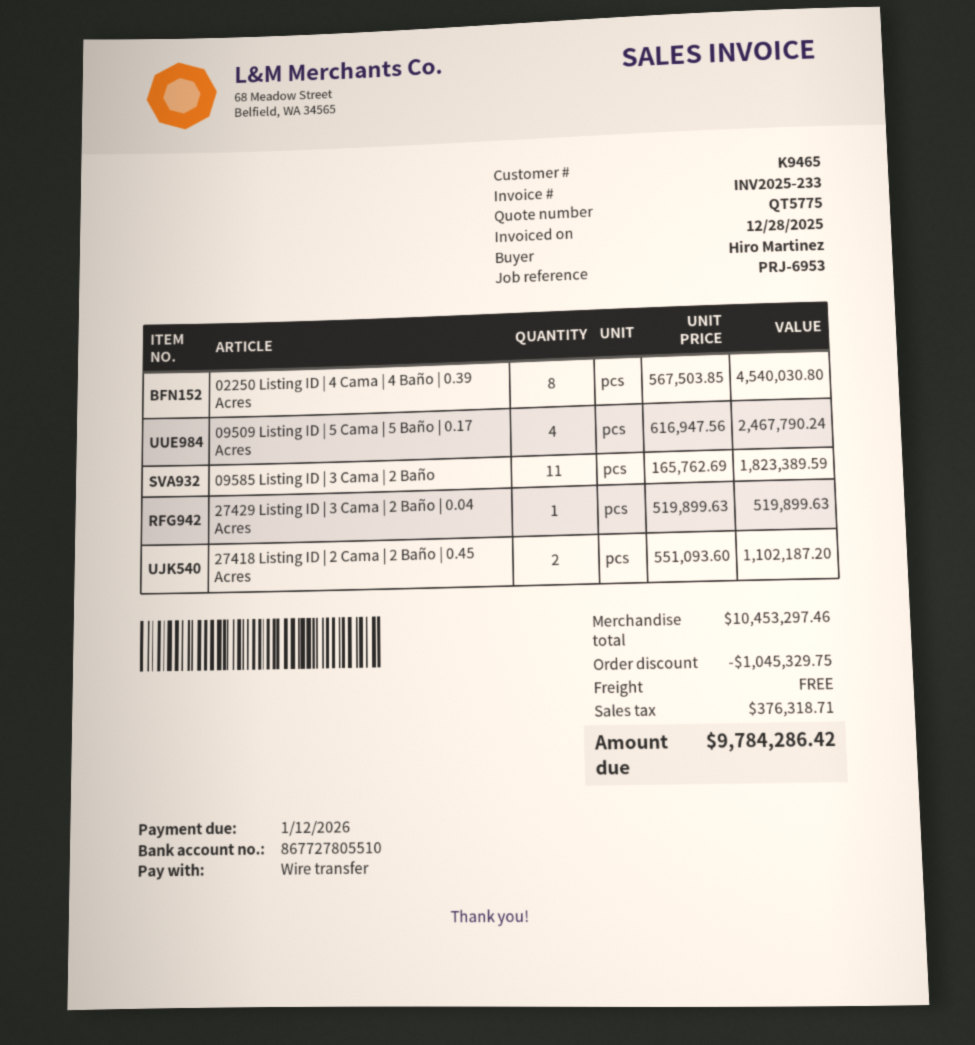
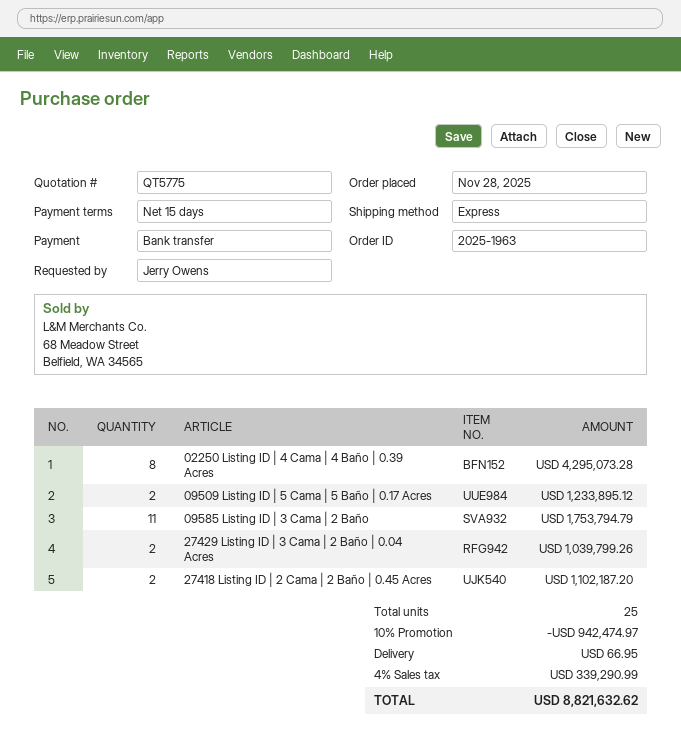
ordered by: Hiro Martinez -> Jerry Owens
02250 Listing ID | 4 Cama | 4 Baño | 0.39 Acres: 8 for 4540030.80 -> 8 for 4295073.28
09509 Listing ID | 5 Cama | 5 Baño | 0.17 Acres: 4 for 2467790.24 -> 2 for 1233895.12
09585 Listing ID | 3 Cama | 2 Baño: 11 for 1823389.59 -> 11 for 1753794.79
27429 Listing ID | 3 Cama | 2 Baño | 0.04 Acres: 1 for 519899.63 -> 2 for 1039799.26
discount: 1045329.75 -> 942474.97
shipping: 0.00 -> 66.95
tax: 376318.71 -> 339290.99
total: 9784286.42 -> 8821632.62

